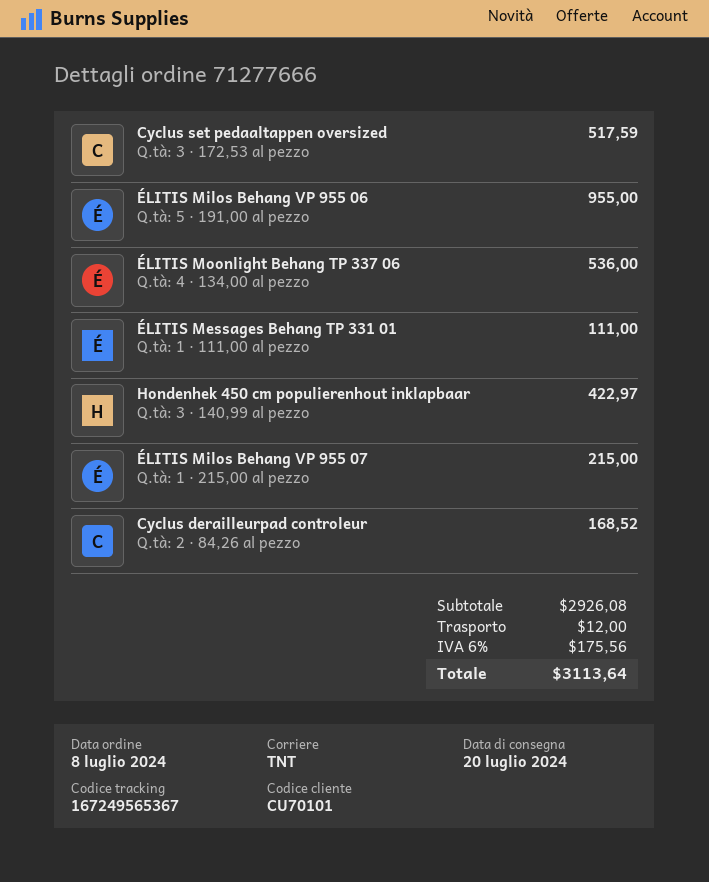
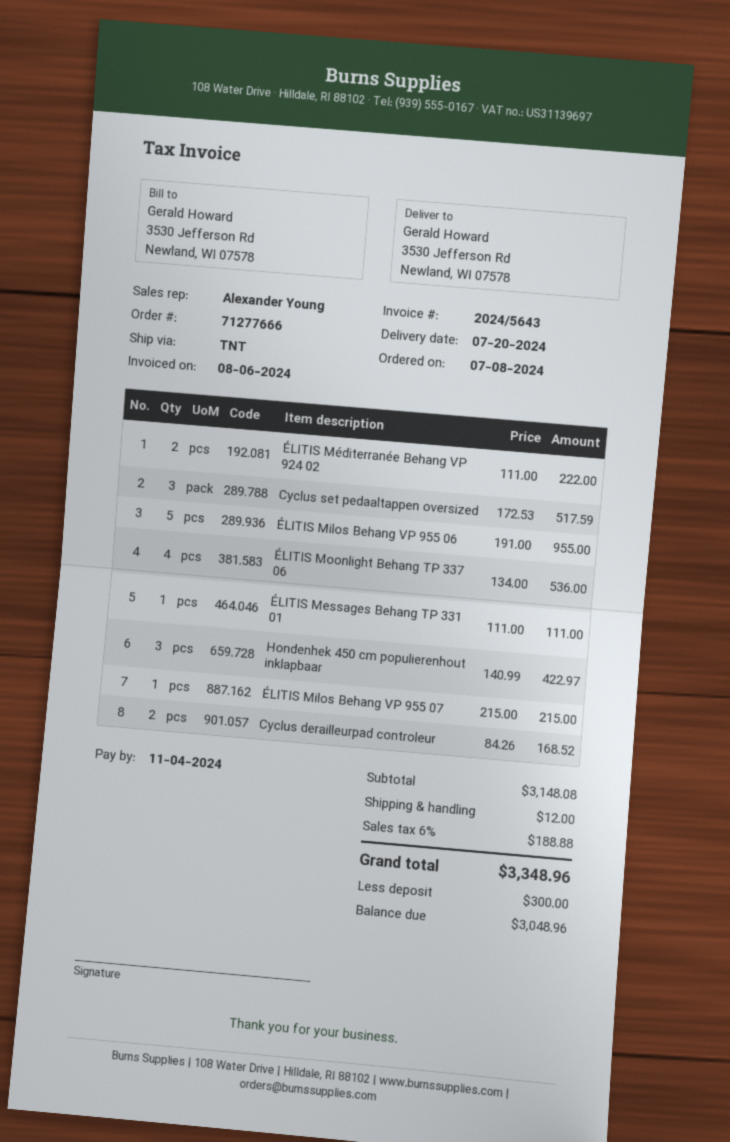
ÉLITIS Méditerranée Behang VP 924 02: none -> 2 x 111.00 = 222.00
subtotal: 2926.08 -> 3148.08
tax: 6% = 175.56 -> 6% = 188.88
total: 3113.64 -> 3348.96

